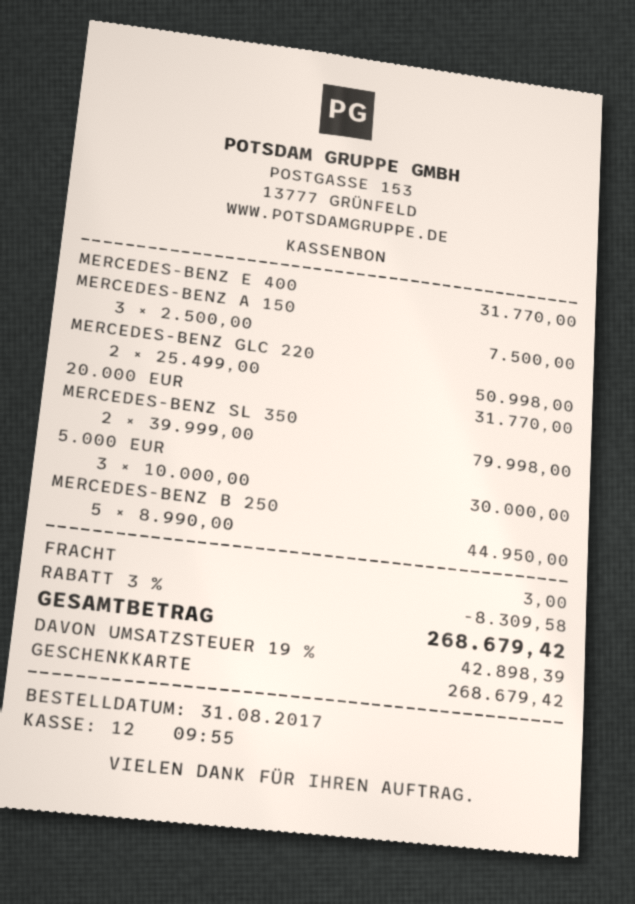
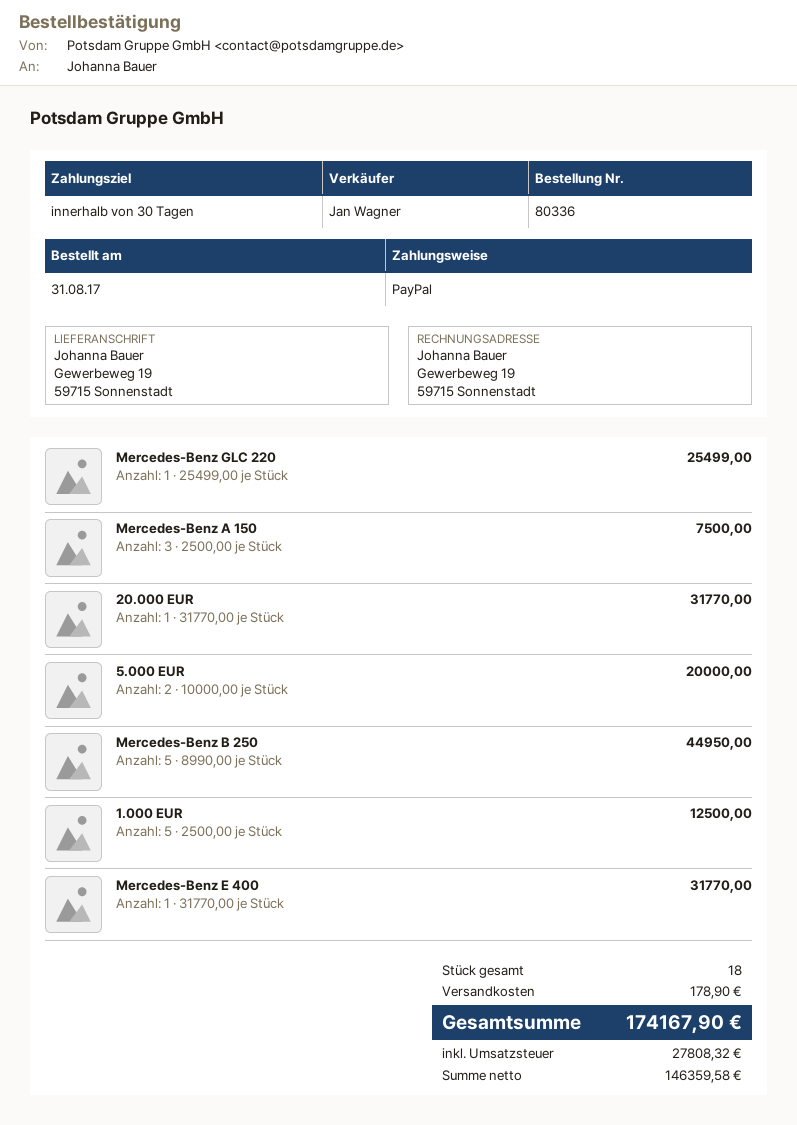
payment method: gift card -> PayPal
MERCEDES-BENZ GLC 220: 2 x 25499.00 = 50998.00 -> 1 x 25499.00 = 25499.00
MERCEDES-BENZ SL 350: 2 x 39999.00 = 79998.00 -> none
5.000 EUR: 3 x 10000.00 = 30000.00 -> 2 x 10000.00 = 20000.00
1.000 EUR: none -> 5 x 2500.00 = 12500.00
discount: 3% = 8309.58 -> none
shipping: 3.00 -> 178.90
tax: 42898.39 -> 27808.32
total: 268679.42 -> 174167.90

